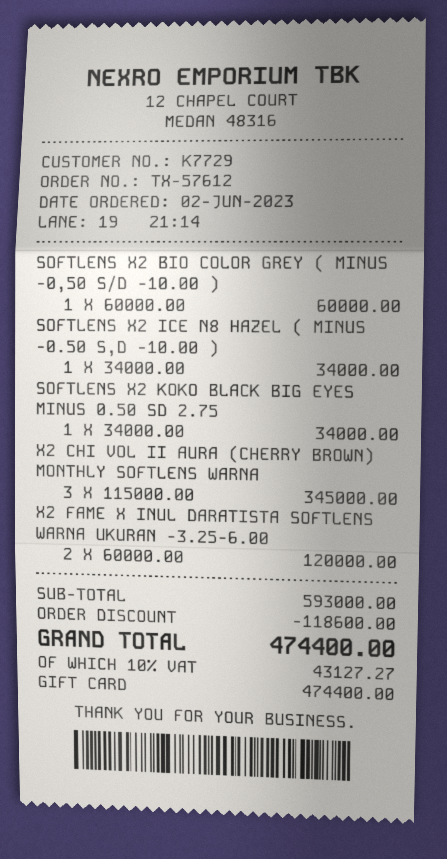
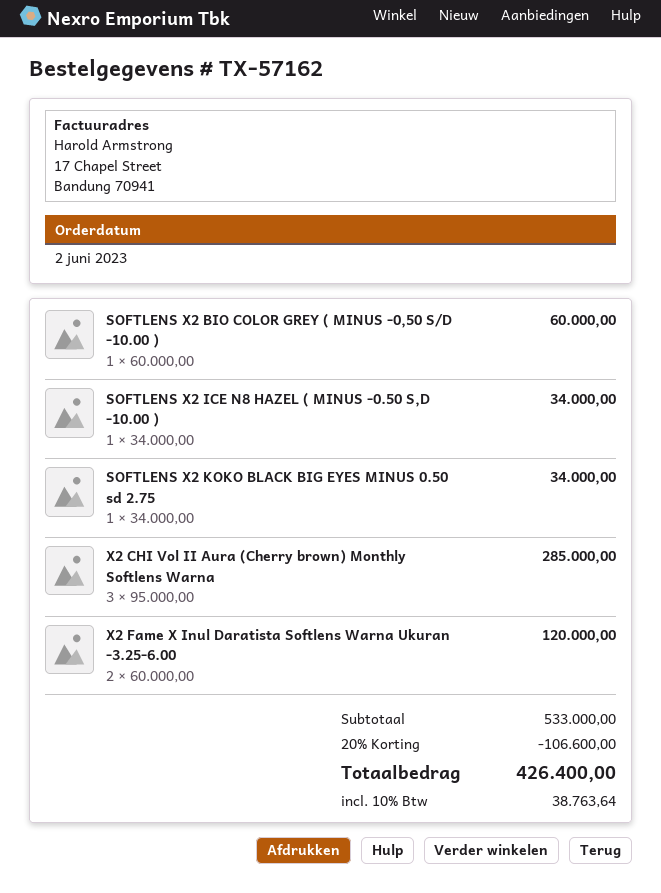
order number: TX-57612 -> TX-57162
X2 CHI VOL II AURA (CHERRY BROWN) MONTHLY SOFTLENS WARNA: 3 x 115000.00 = 345000.00 -> 3 x 95000.00 = 285000.00
subtotal: 593000.00 -> 533000.00
discount: 118600.00 -> 106600.00
tax: 10% = 43127.27 -> 10% = 38763.64
total: 474400.00 -> 426400.00

